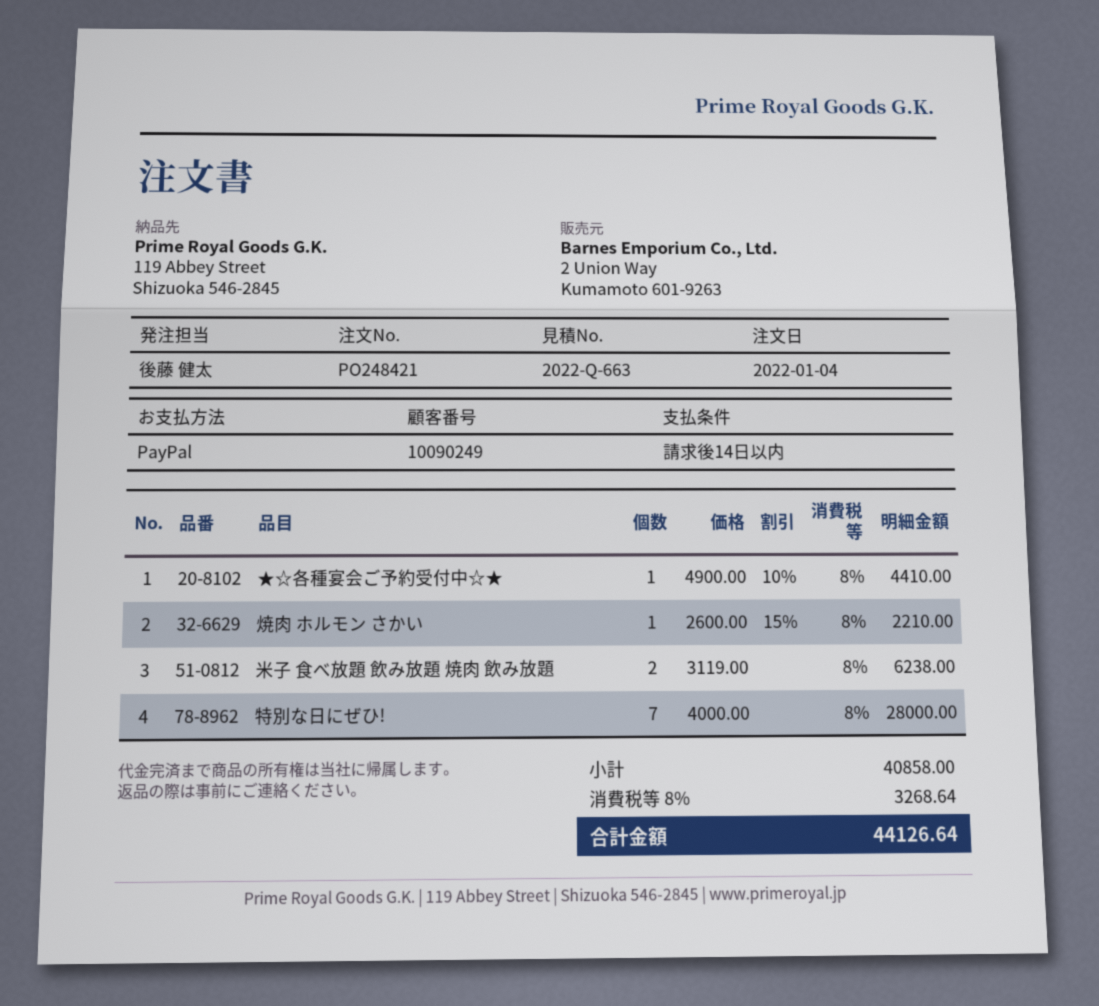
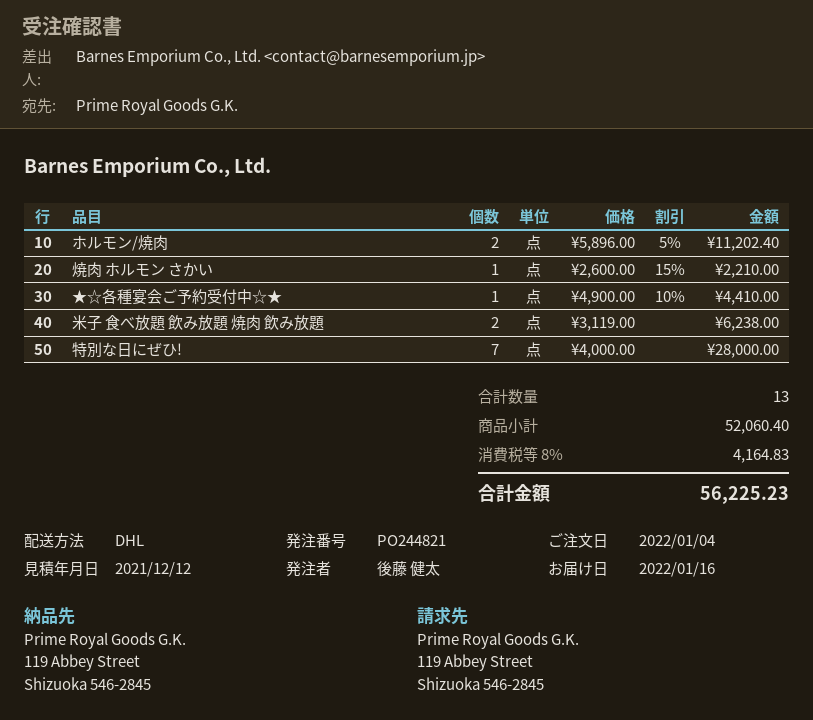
order number: PO248421 -> PO244821
ホルモン/焼肉: none -> 2 x 5896.00 - 5% = 11202.40
subtotal: 40858.00 -> 52060.40
tax: 8% = 3268.64 -> 8% = 4164.83
total: 44126.64 -> 56225.23

